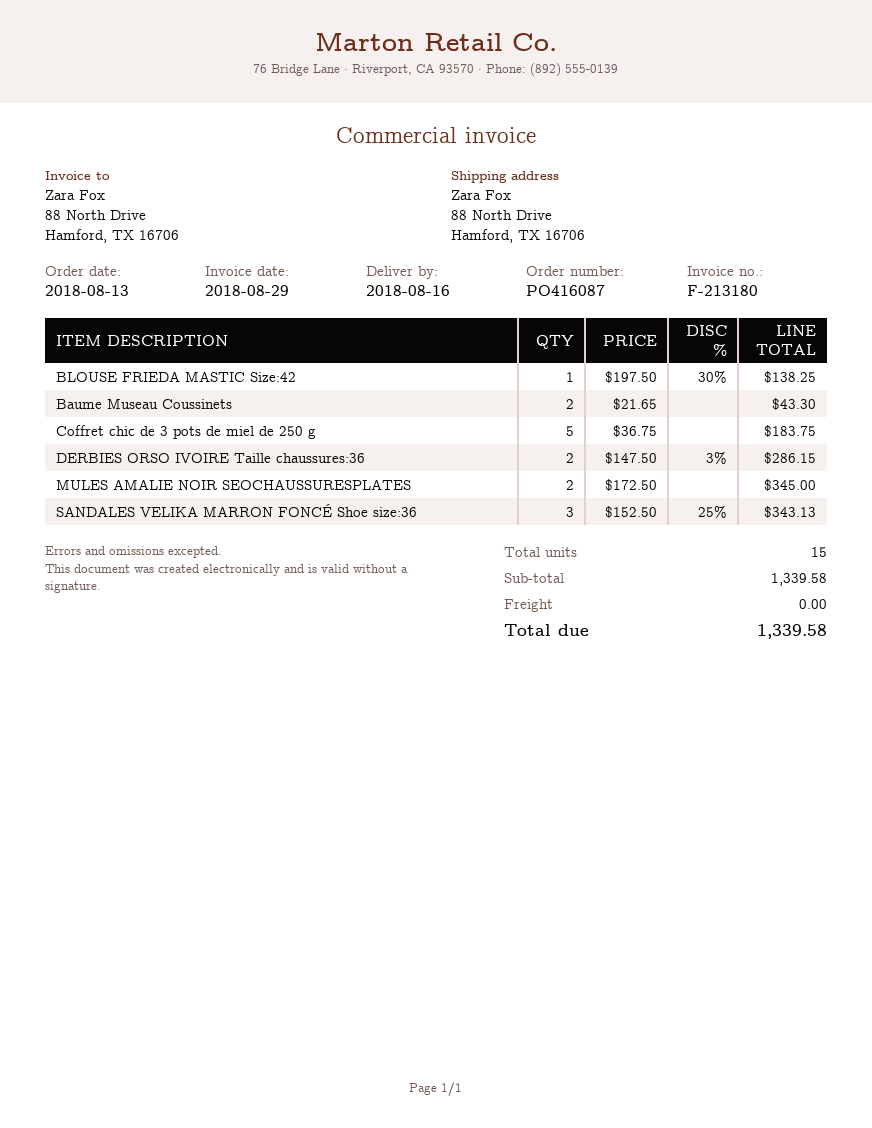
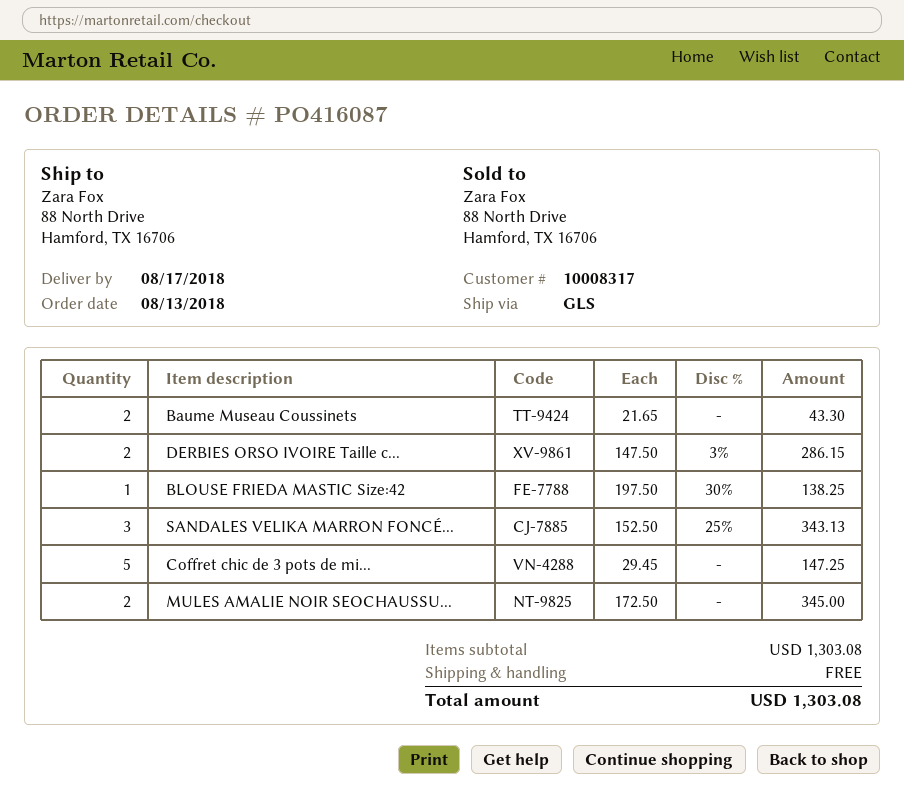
delivery date: 2018-08-16 -> 2018-08-17
Coffret chic de 3 pots de miel de 250 g: 5 x 36.75 = 183.75 -> 5 x 29.45 = 147.25
subtotal: 1339.58 -> 1303.08
total: 1339.58 -> 1303.08

